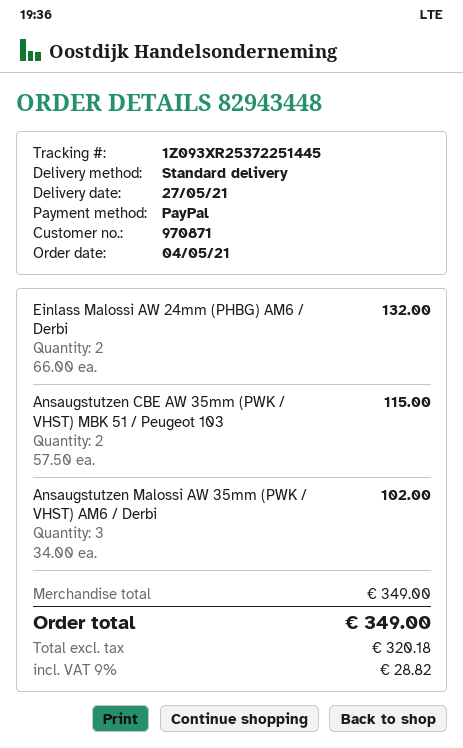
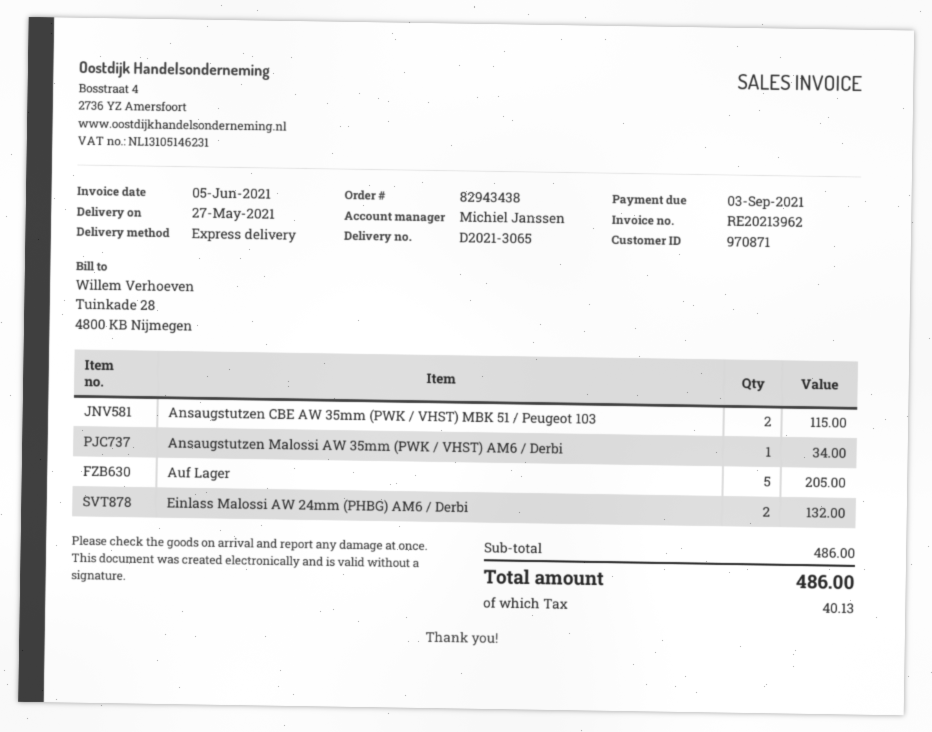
order number: 82943448 -> 82943438
shipping method: standard -> express
Ansaugstutzen Malossi AW 35mm (PWK / VHST) AM6 / Derbi: 3 for 102.00 -> 1 for 34.00
Auf Lager: none -> 5 for 205.00
subtotal: 349.00 -> 486.00
tax: 28.82 -> 40.13
total: 349.00 -> 486.00

